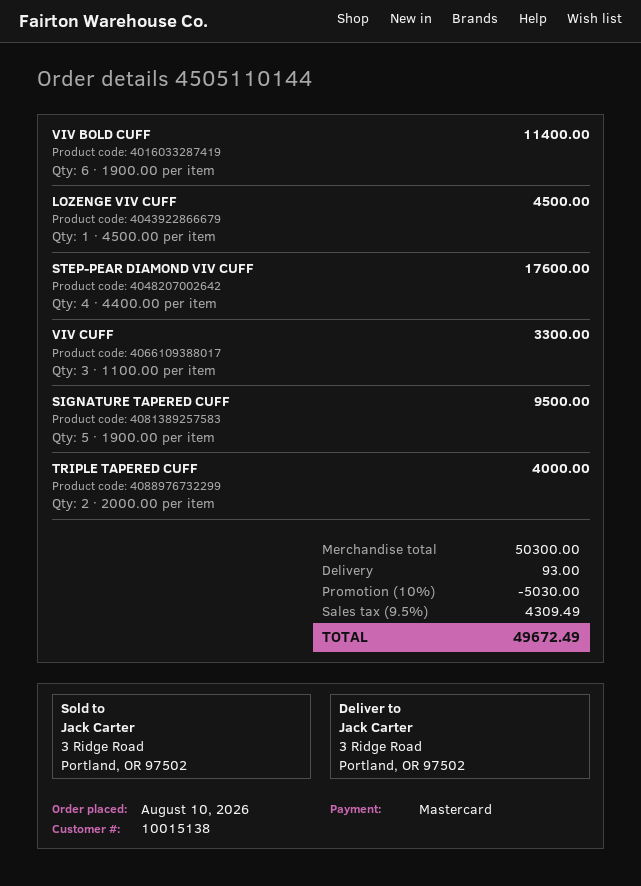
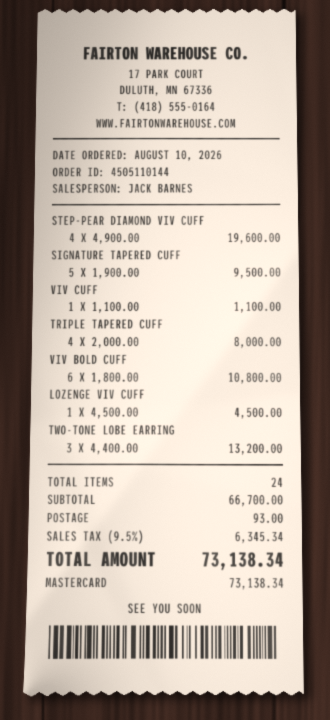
VIV BOLD CUFF: 6 x 1900.00 = 11400.00 -> 6 x 1800.00 = 10800.00
STEP-PEAR DIAMOND VIV CUFF: 4 x 4400.00 = 17600.00 -> 4 x 4900.00 = 19600.00
VIV CUFF: 3 x 1100.00 = 3300.00 -> 1 x 1100.00 = 1100.00
TRIPLE TAPERED CUFF: 2 x 2000.00 = 4000.00 -> 4 x 2000.00 = 8000.00
TWO-TONE LOBE EARRING: none -> 3 x 4400.00 = 13200.00
subtotal: 50300.00 -> 66700.00
discount: 10% = 5030.00 -> none
tax: 9.5% = 4309.49 -> 9.5% = 6345.34
total: 49672.49 -> 73138.34

